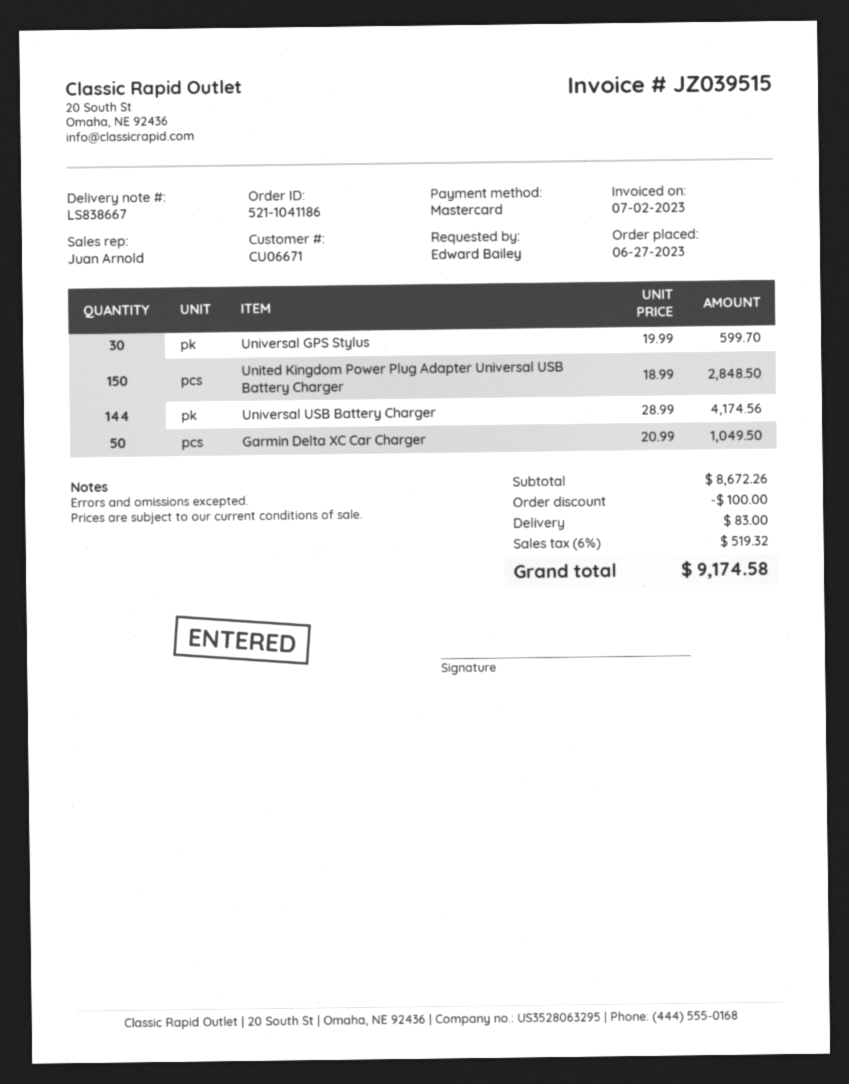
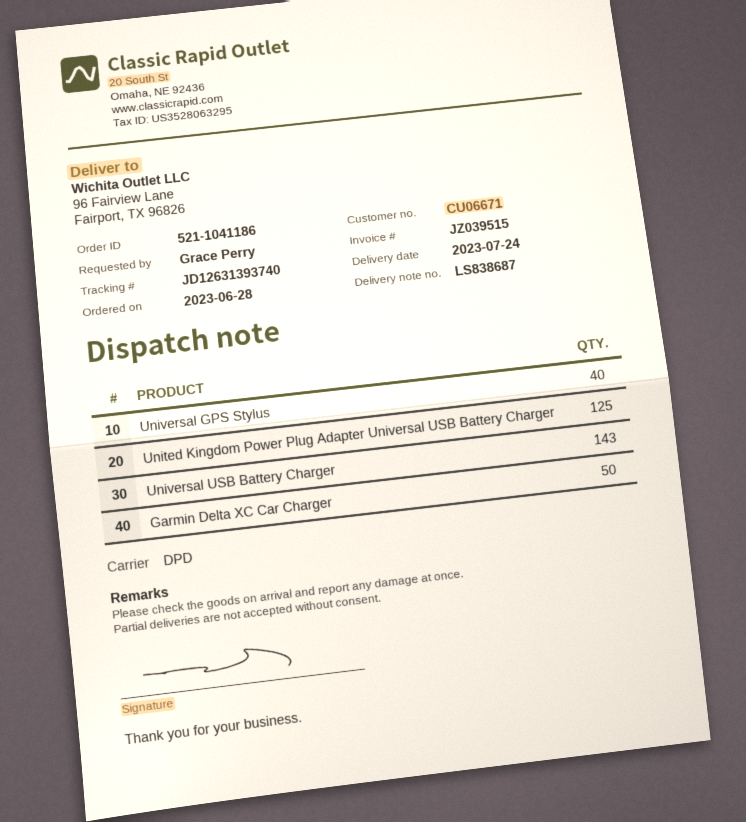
order date: 2023-06-27 -> 2023-06-28
delivery note number: LS838667 -> LS838687
ordered by: Edward Bailey -> Grace Perry
Universal GPS Stylus: 30 -> 40
United Kingdom Power Plug Adapter Universal USB Battery Charger: 150 -> 125
Universal USB Battery Charger: 144 -> 143

